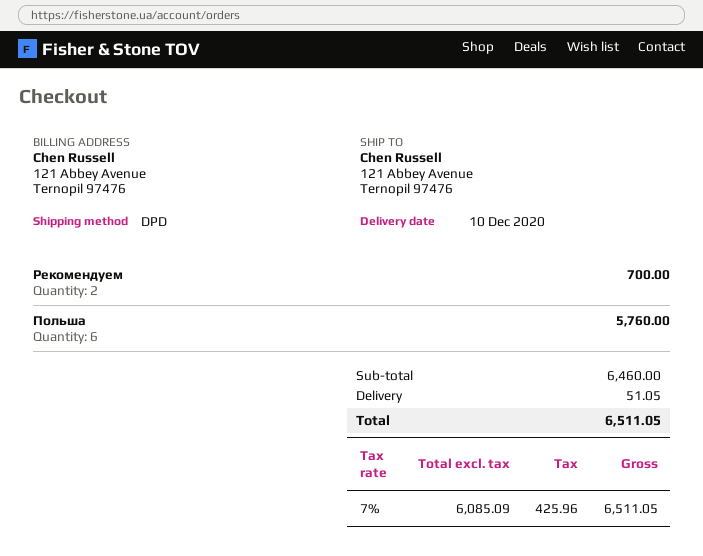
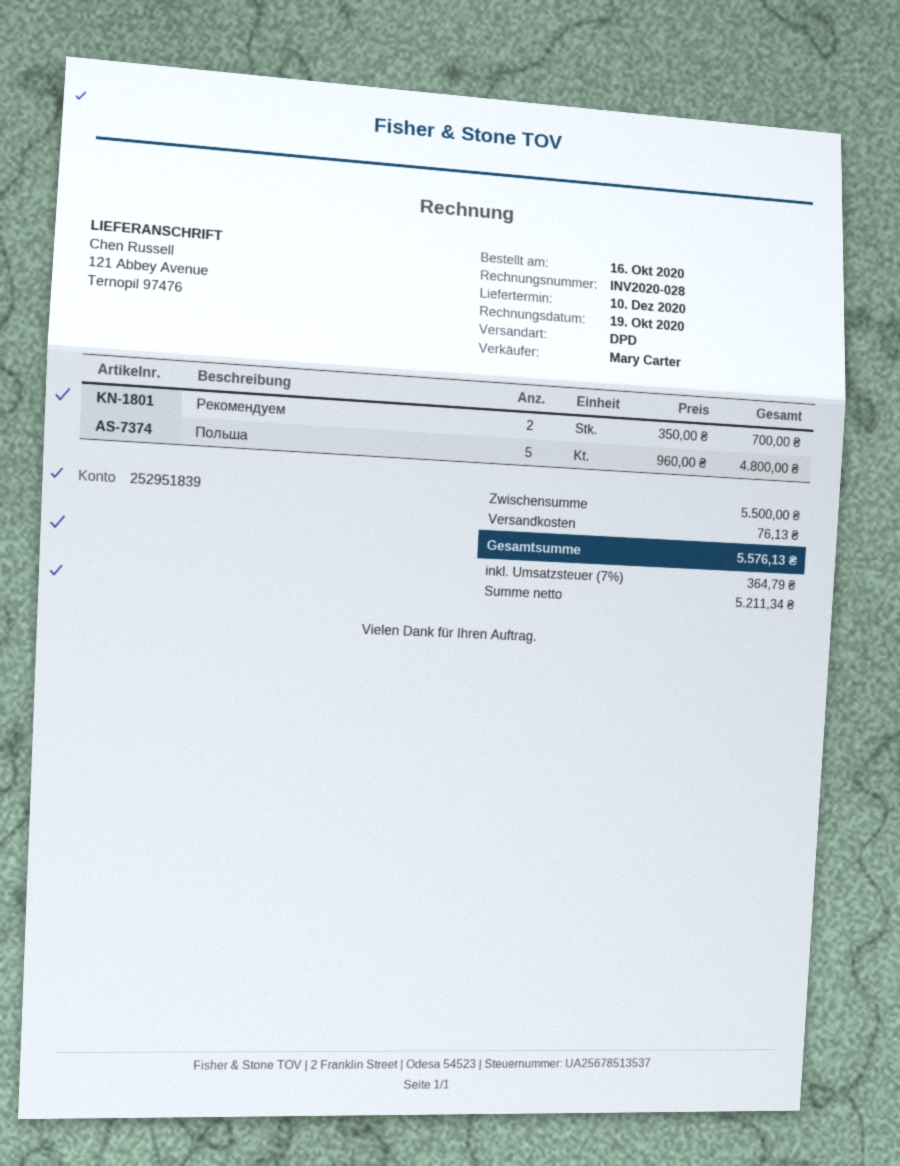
Польша: 6 for 5760.00 -> 5 for 4800.00
subtotal: 6460.00 -> 5500.00
shipping: 51.05 -> 76.13
net: 6085.09 -> 5211.34
tax: 7% = 425.96 -> 7% = 364.79
total: 6511.05 -> 5576.13

